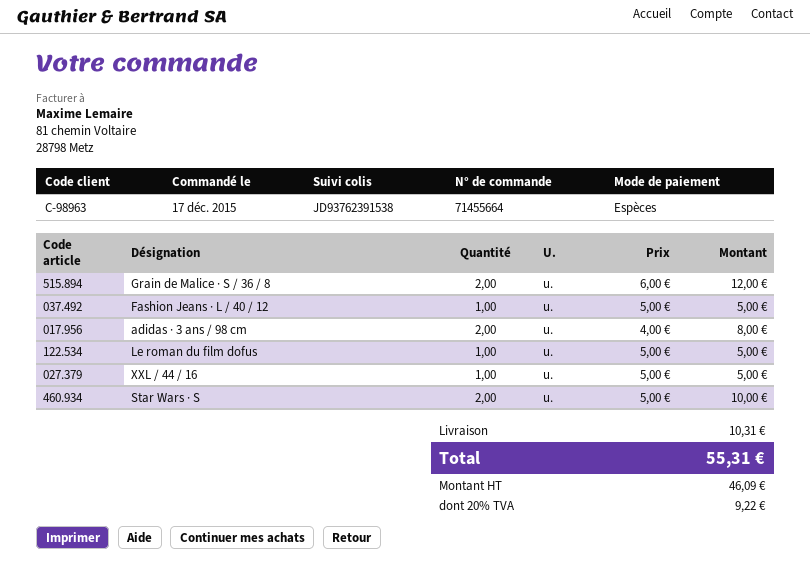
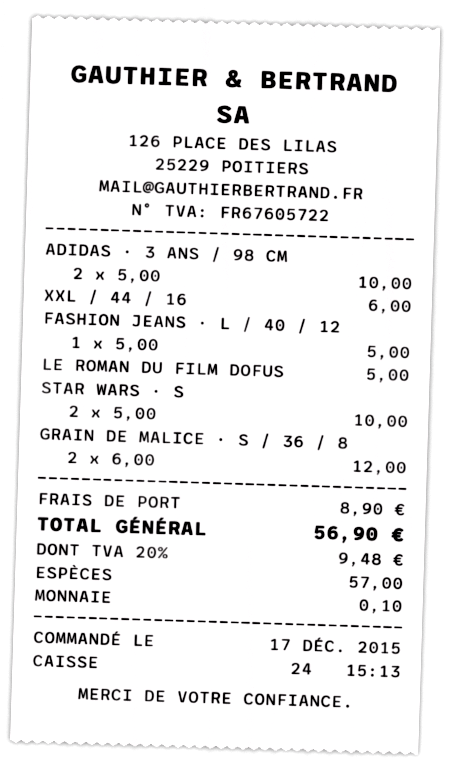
adidas · 3 ans / 98 cm: 2 x 4.00 = 8.00 -> 2 x 5.00 = 10.00
XXL / 44 / 16: 1 x 5.00 = 5.00 -> 1 x 6.00 = 6.00
shipping: 10.31 -> 8.90
tax: 20% = 9.22 -> 20% = 9.48
total: 55.31 -> 56.90

